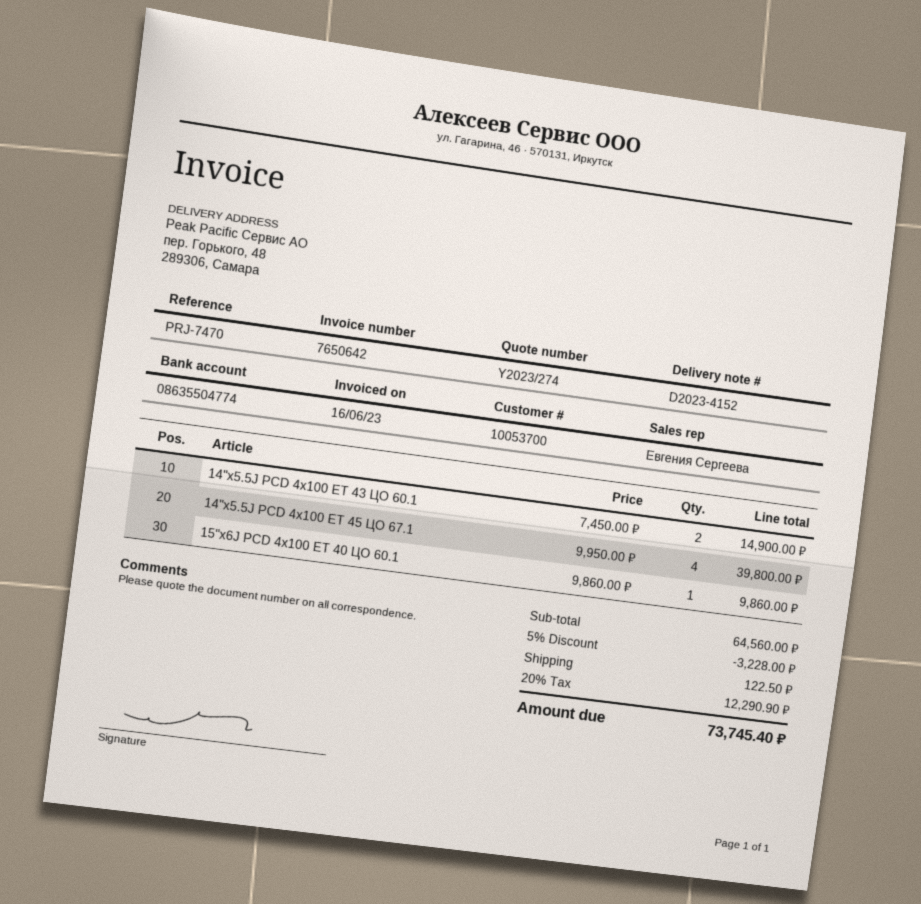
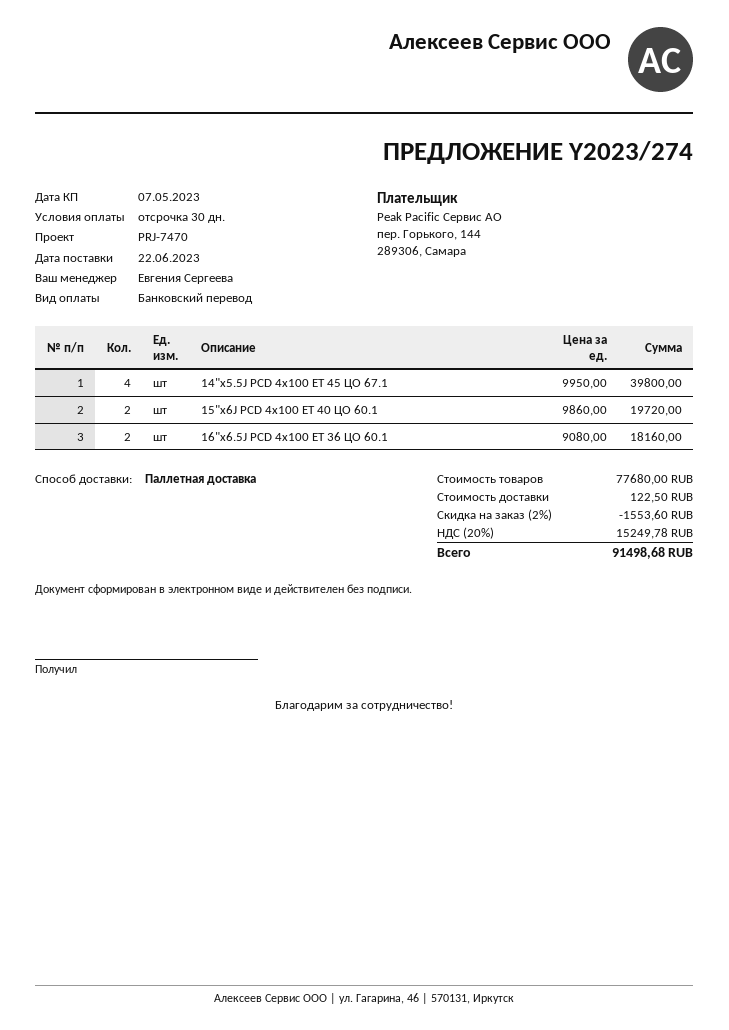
14"x5.5J PCD 4x100 ЕТ 43 ЦО 60.1: 2 x 7450.00 = 14900.00 -> none
15"x6J PCD 4x100 ЕТ 40 ЦО 60.1: 1 x 9860.00 = 9860.00 -> 2 x 9860.00 = 19720.00
16"x6.5J PCD 4x100 ЕТ 36 ЦО 60.1: none -> 2 x 9080.00 = 18160.00
subtotal: 64560.00 -> 77680.00
discount: 5% = 3228.00 -> 2% = 1553.60
tax: 20% = 12290.90 -> 20% = 15249.78
total: 73745.40 -> 91498.68

